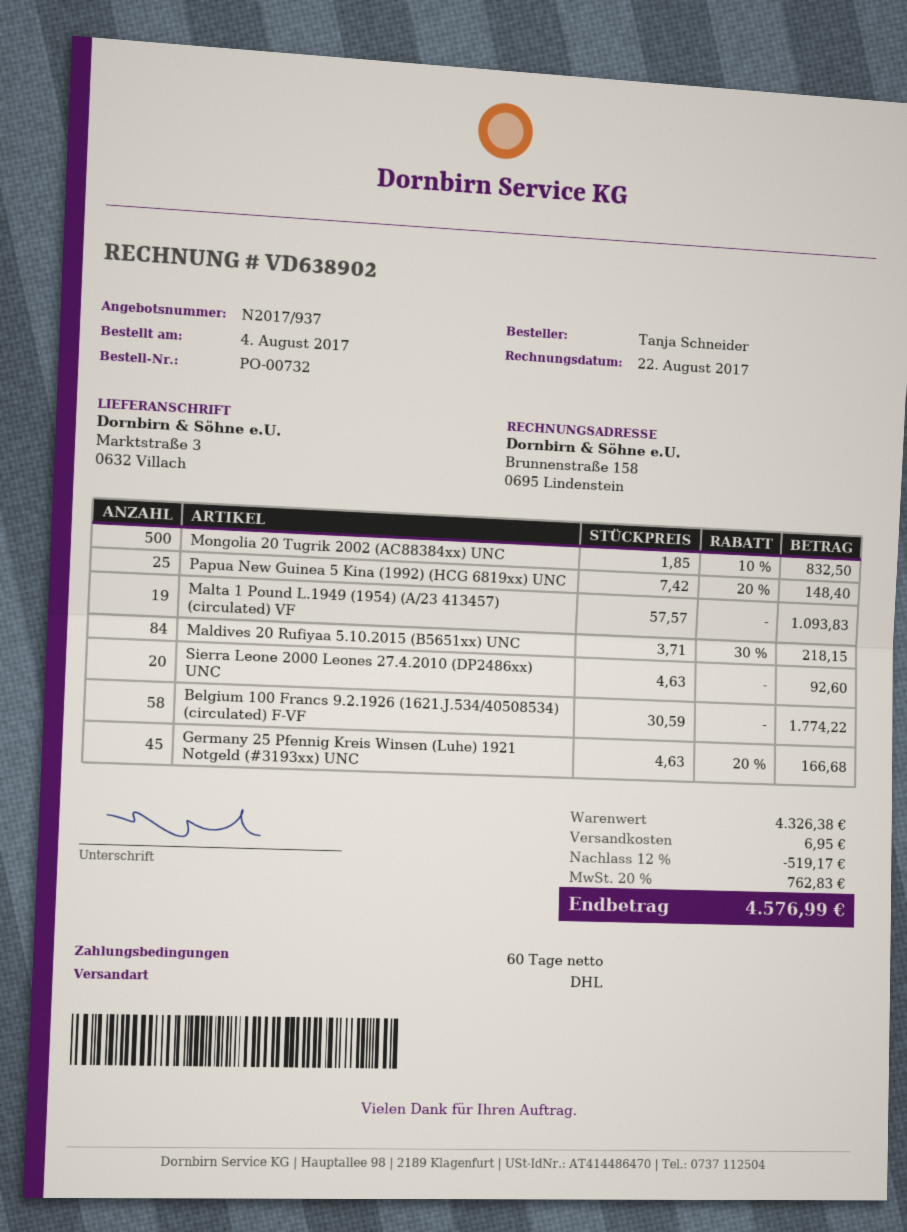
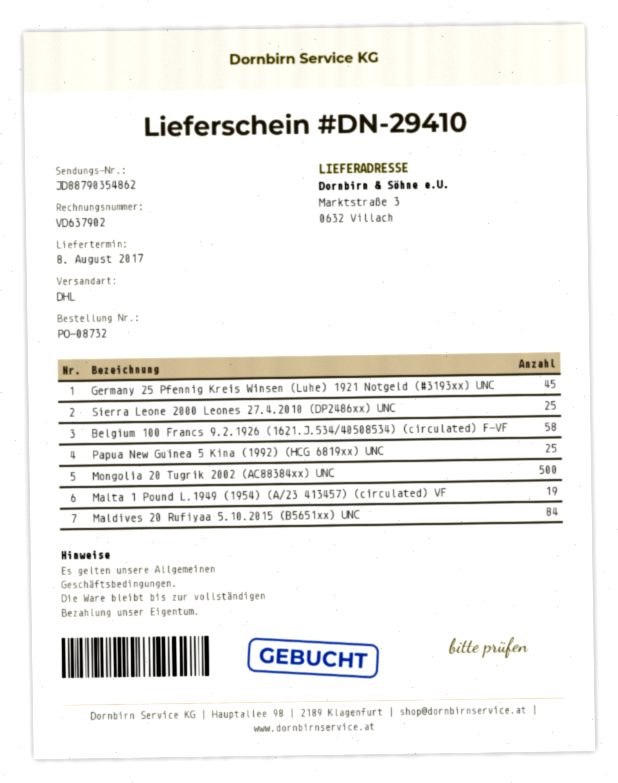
order number: PO-00732 -> PO-08732
invoice number: VD638902 -> VD637902
Sierra Leone 2000 Leones 27.4.2010 (DP2486xx) UNC: 20 -> 25

